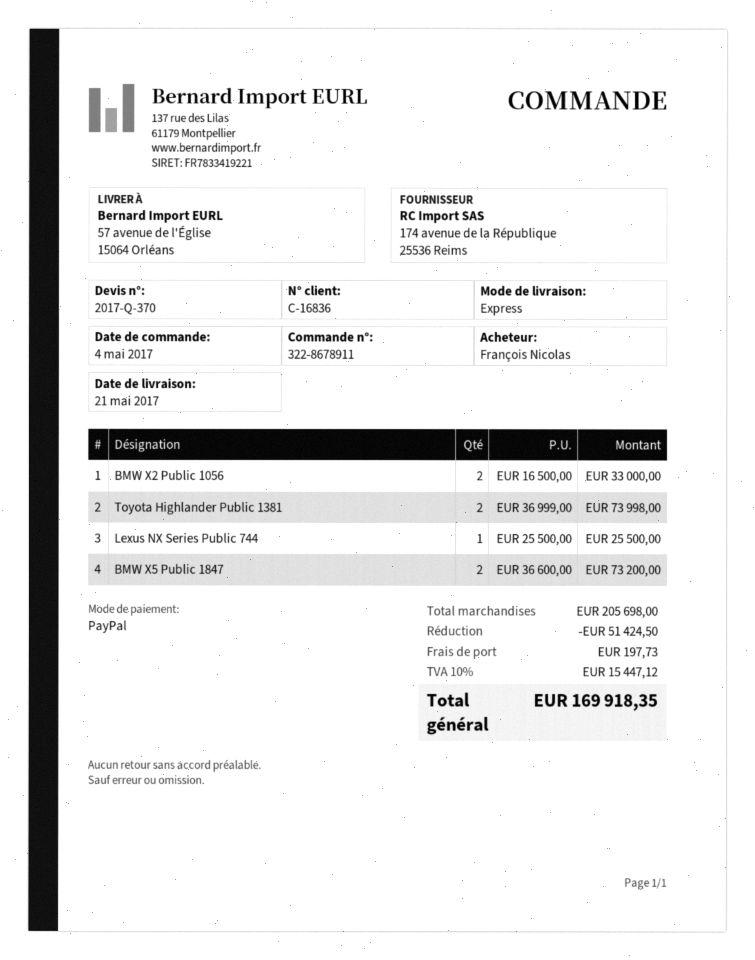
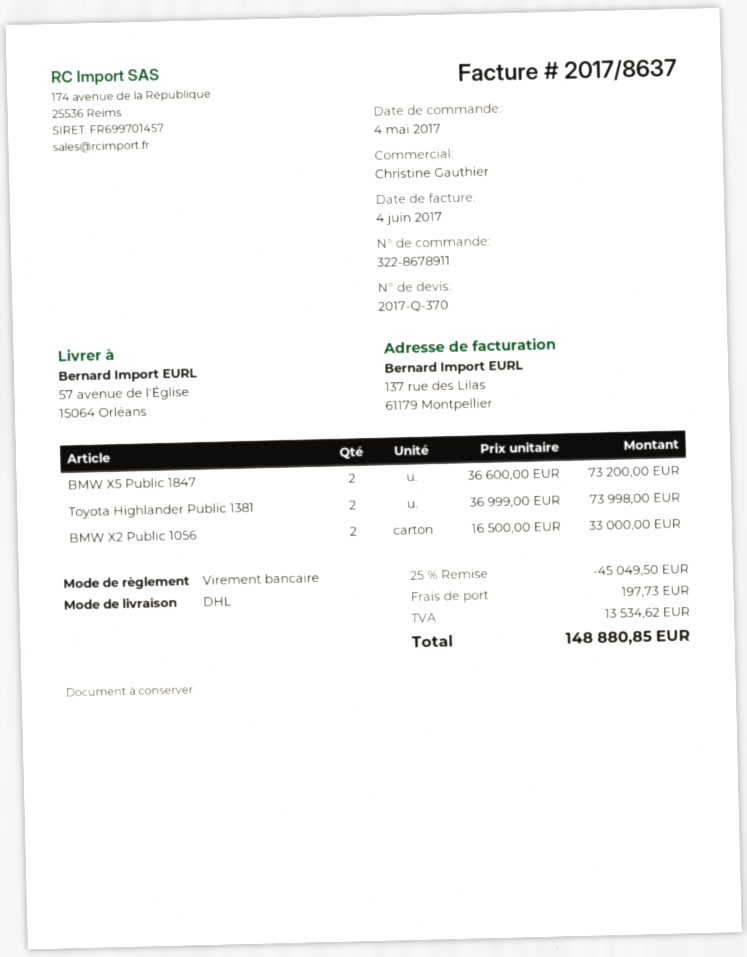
payment method: PayPal -> bank transfer
shipping method: express -> DHL
Lexus NX Series Public 744: 1 x 25500.00 = 25500.00 -> none
discount: 51424.50 -> 45049.50
tax: 15447.12 -> 13534.62
total: 169918.35 -> 148880.85

